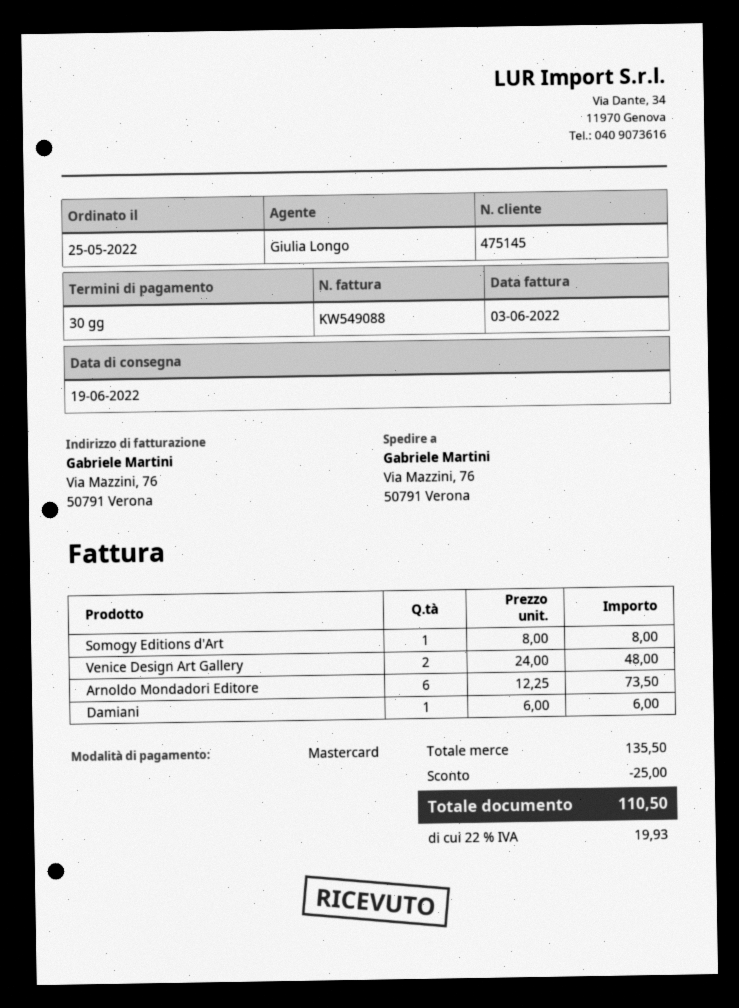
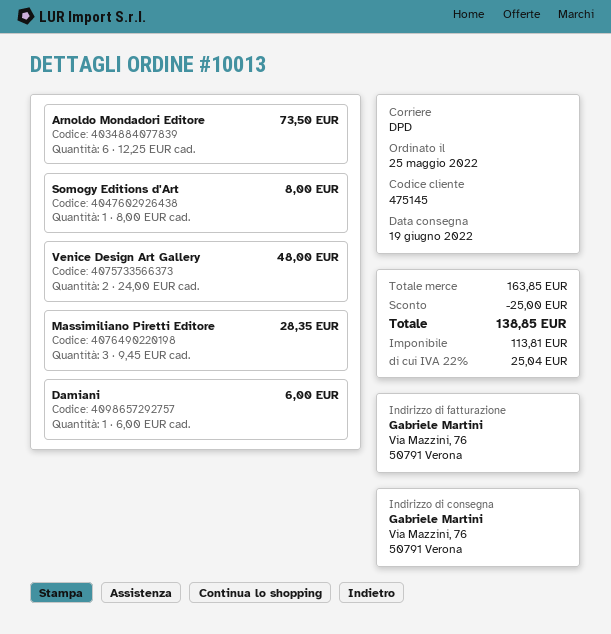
Massimiliano Piretti Editore: none -> 3 x 9.45 = 28.35
subtotal: 135.50 -> 163.85
tax: 22% = 19.93 -> 22% = 25.04
total: 110.50 -> 138.85

